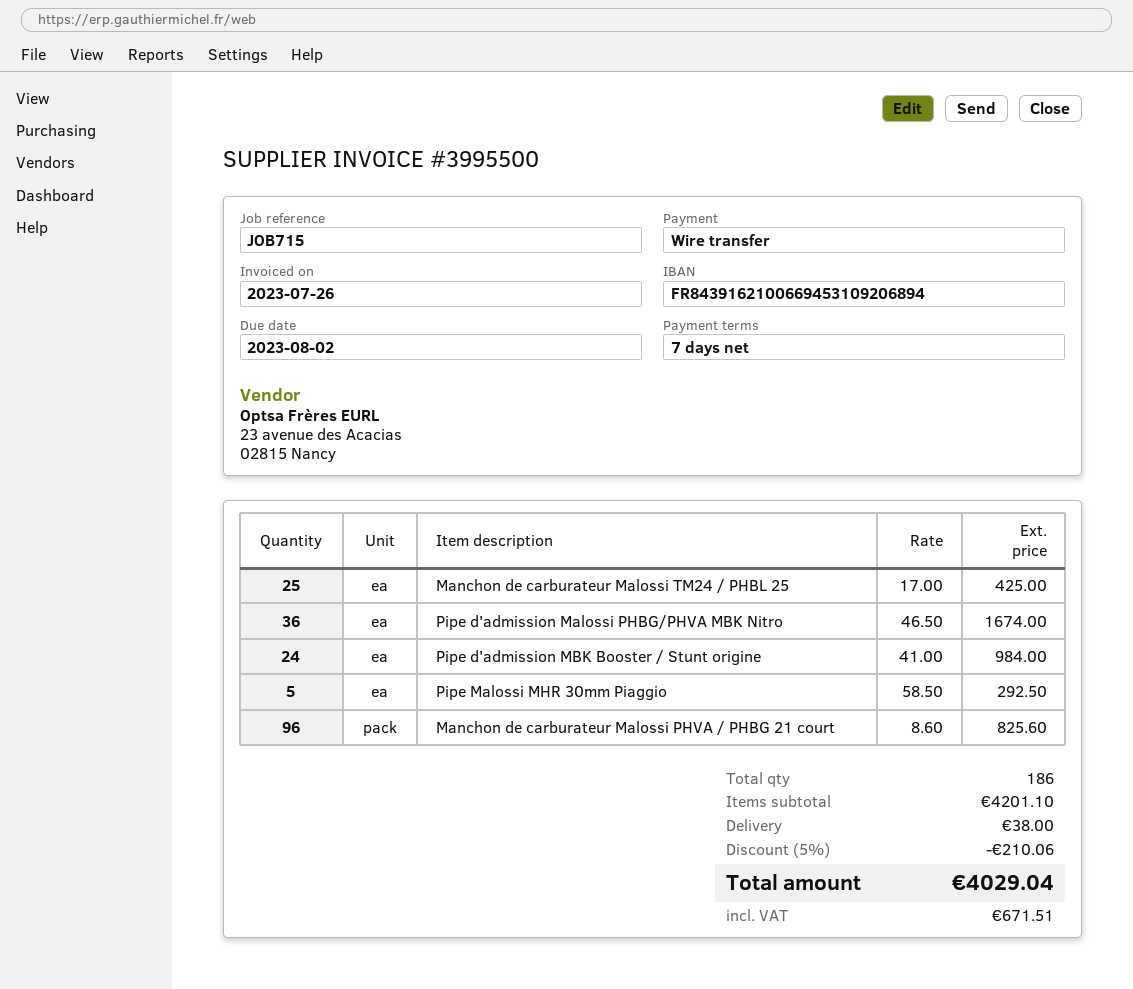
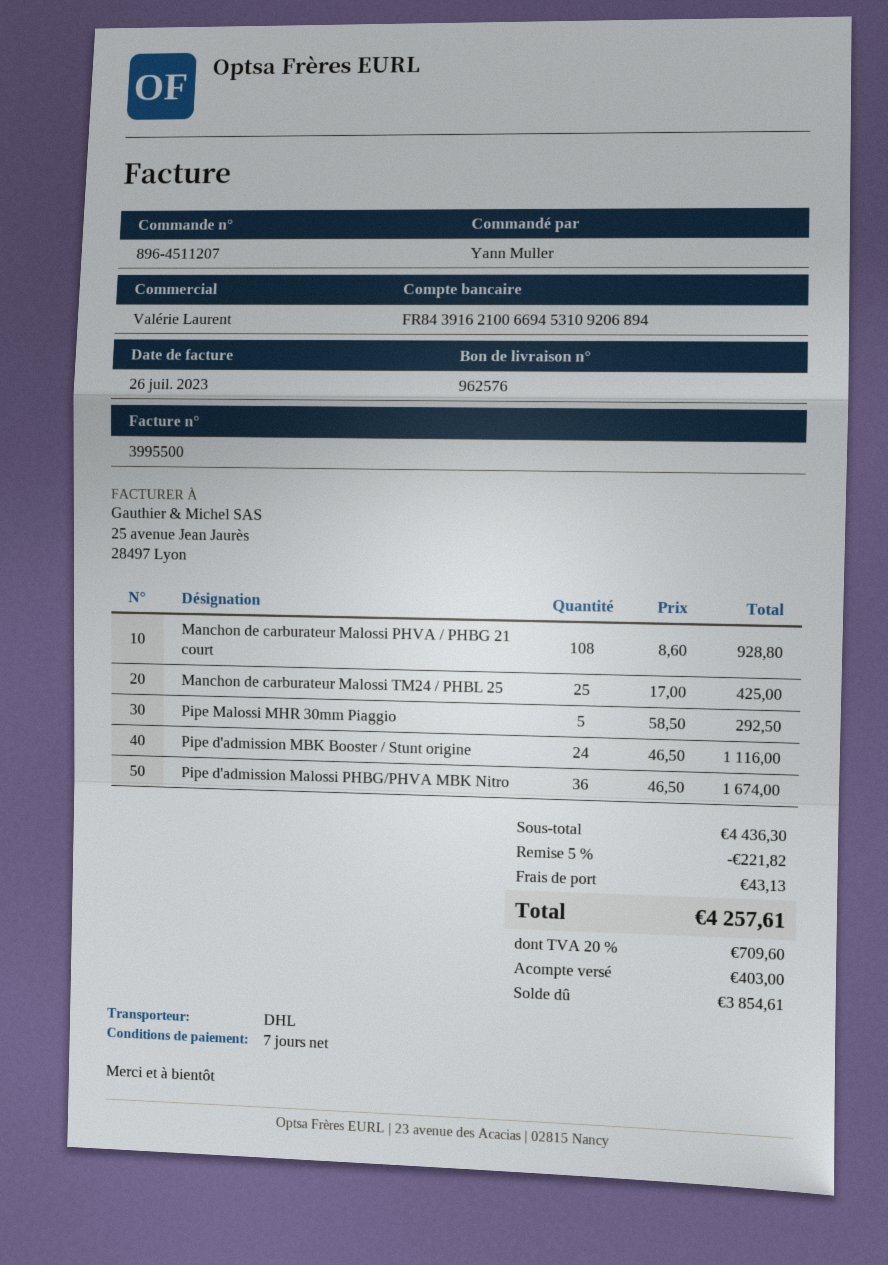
Pipe d'admission MBK Booster / Stunt origine: 24 x 41.00 = 984.00 -> 24 x 46.50 = 1116.00
Manchon de carburateur Malossi PHVA / PHBG 21 court: 96 x 8.60 = 825.60 -> 108 x 8.60 = 928.80
subtotal: 4201.10 -> 4436.30
discount: 5% = 210.06 -> 5% = 221.82
shipping: 38.00 -> 43.13
tax: 671.51 -> 709.60
total: 4029.04 -> 4257.61

